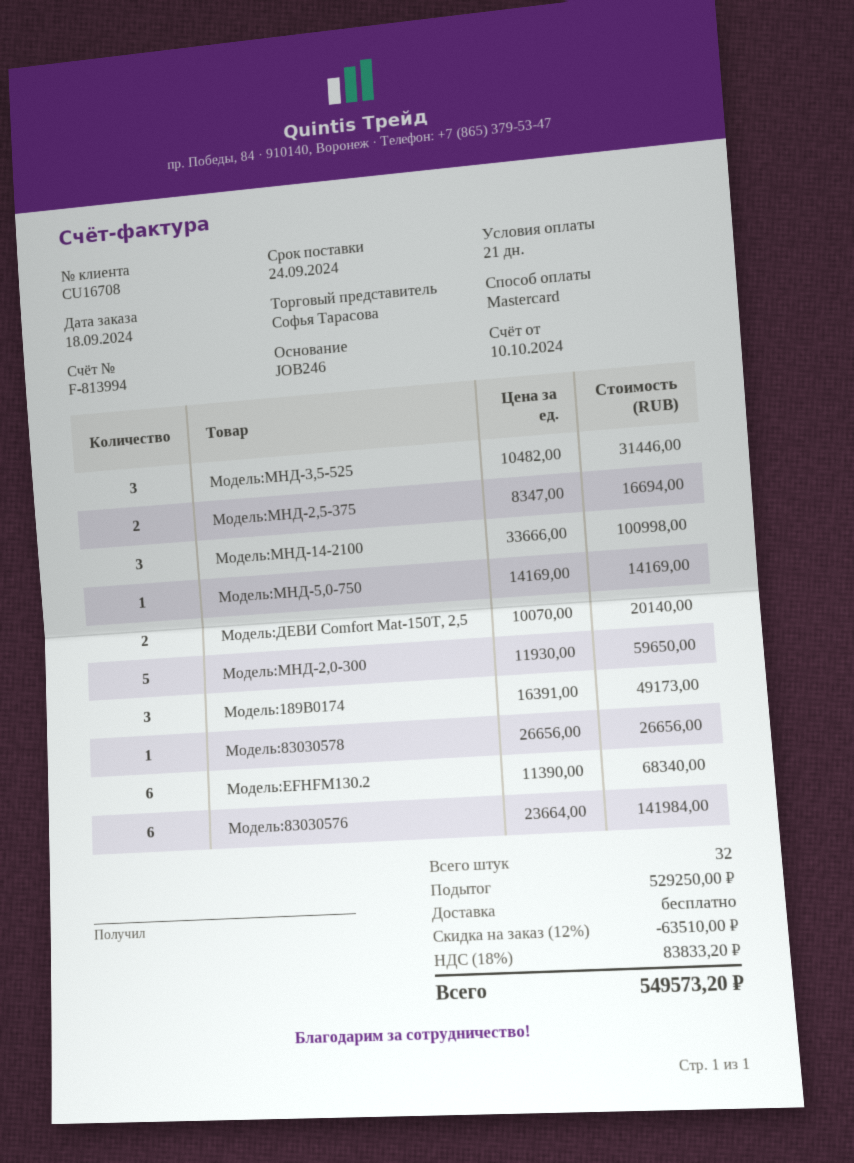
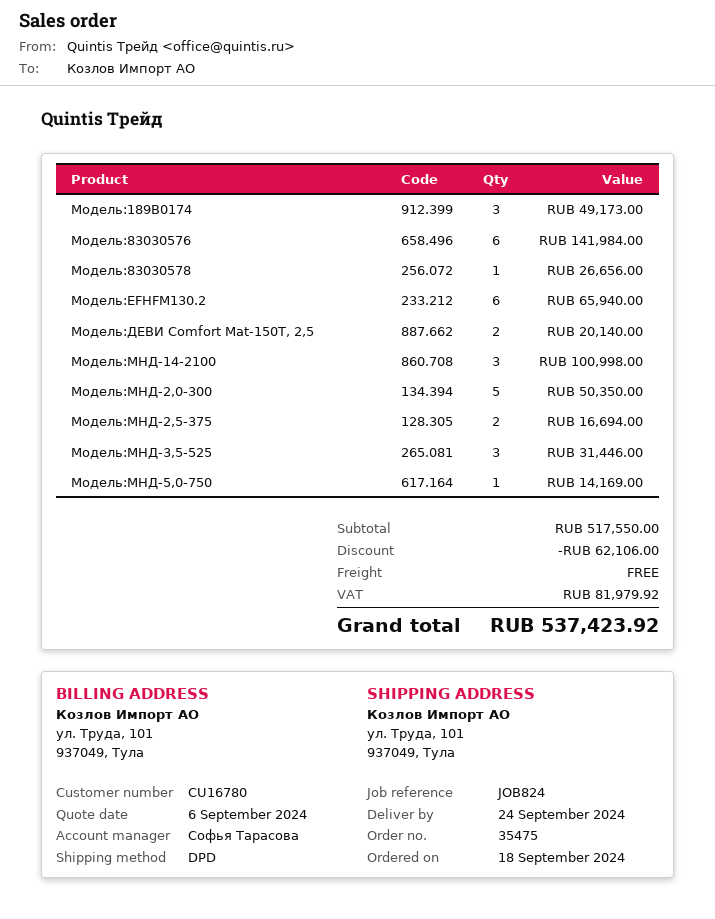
customer number: CU16708 -> CU16780
reference: JOB246 -> JOB824
Модель:МНД-2,0-300: 5 for 59650.00 -> 5 for 50350.00
Модель:EFHFM130.2: 6 for 68340.00 -> 6 for 65940.00
subtotal: 529250.00 -> 517550.00
discount: 63510.00 -> 62106.00
tax: 83833.20 -> 81979.92
total: 549573.20 -> 537423.92

